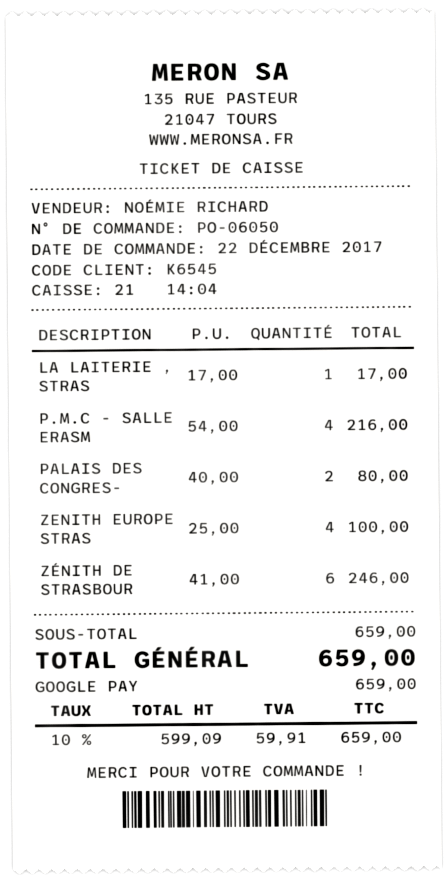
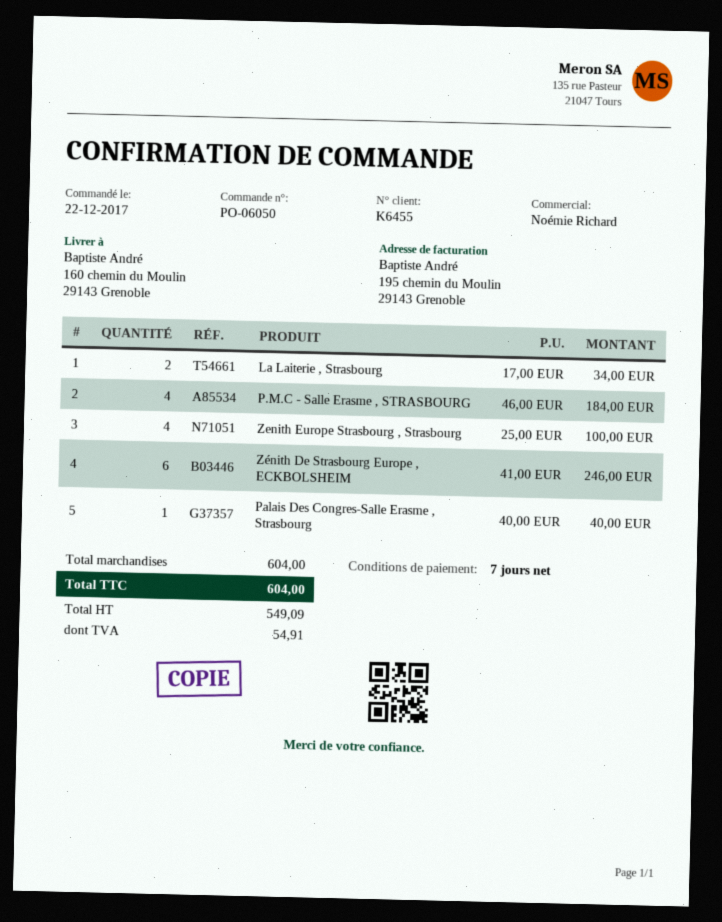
customer number: K6545 -> K6455
LA LAITERIE , STRAS: 1 x 17.00 = 17.00 -> 2 x 17.00 = 34.00
P.M.C - SALLE ERASM: 4 x 54.00 = 216.00 -> 4 x 46.00 = 184.00
PALAIS DES CONGRES-: 2 x 40.00 = 80.00 -> 1 x 40.00 = 40.00
subtotal: 659.00 -> 604.00
net: 599.09 -> 549.09
tax: 59.91 -> 54.91
total: 659.00 -> 604.00

